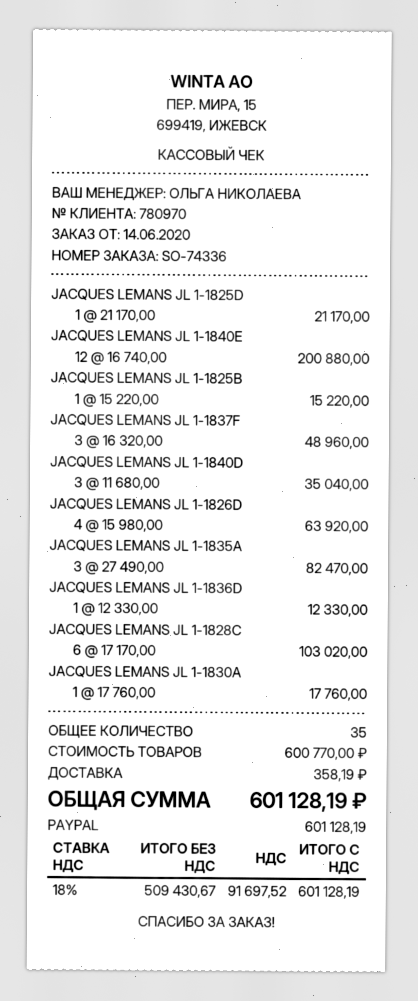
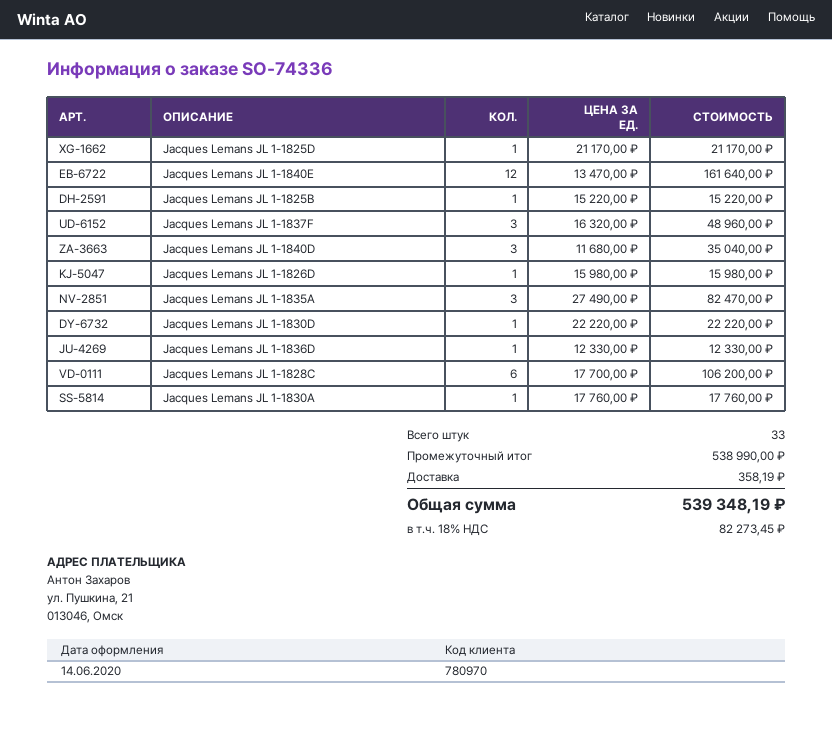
JACQUES LEMANS JL 1-1840E: 12 x 16740.00 = 200880.00 -> 12 x 13470.00 = 161640.00
JACQUES LEMANS JL 1-1826D: 4 x 15980.00 = 63920.00 -> 1 x 15980.00 = 15980.00
JACQUES LEMANS JL 1-1828C: 6 x 17170.00 = 103020.00 -> 6 x 17700.00 = 106200.00
Jacques Lemans JL 1-1830D: none -> 1 x 22220.00 = 22220.00
total quantity: 35 -> 33
subtotal: 600770.00 -> 538990.00
tax: 18% = 91697.52 -> 18% = 82273.45
total: 601128.19 -> 539348.19

